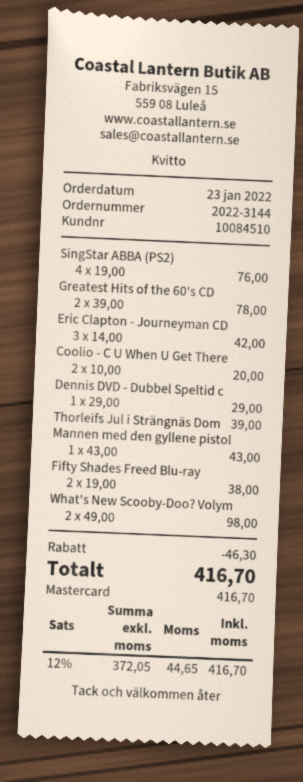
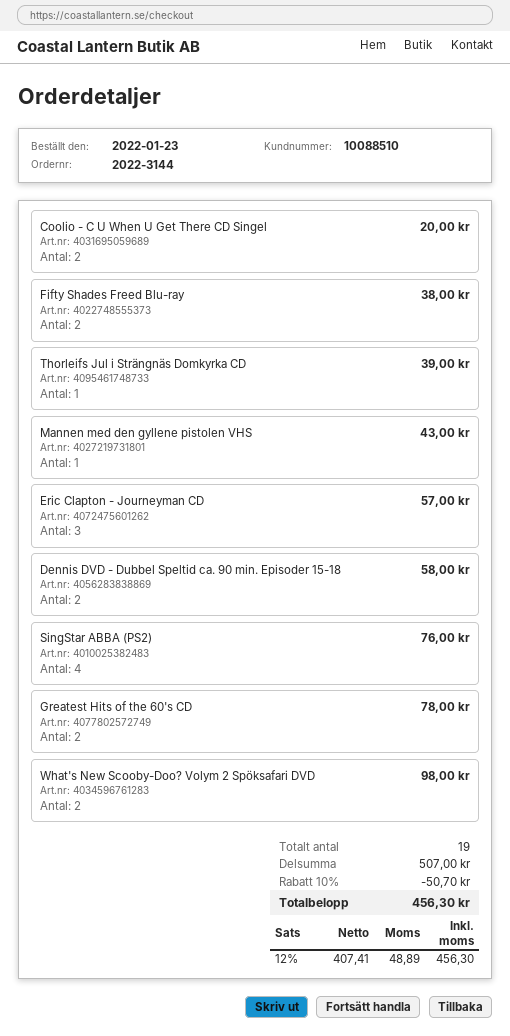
customer number: 10084510 -> 10088510
Eric Clapton - Journeyman CD: 3 for 42.00 -> 3 for 57.00
Dennis DVD - Dubbel Speltid c: 1 for 29.00 -> 2 for 58.00
discount: 46.30 -> 50.70
net: 372.05 -> 407.41
tax: 12% = 44.65 -> 12% = 48.89
total: 416.70 -> 456.30

